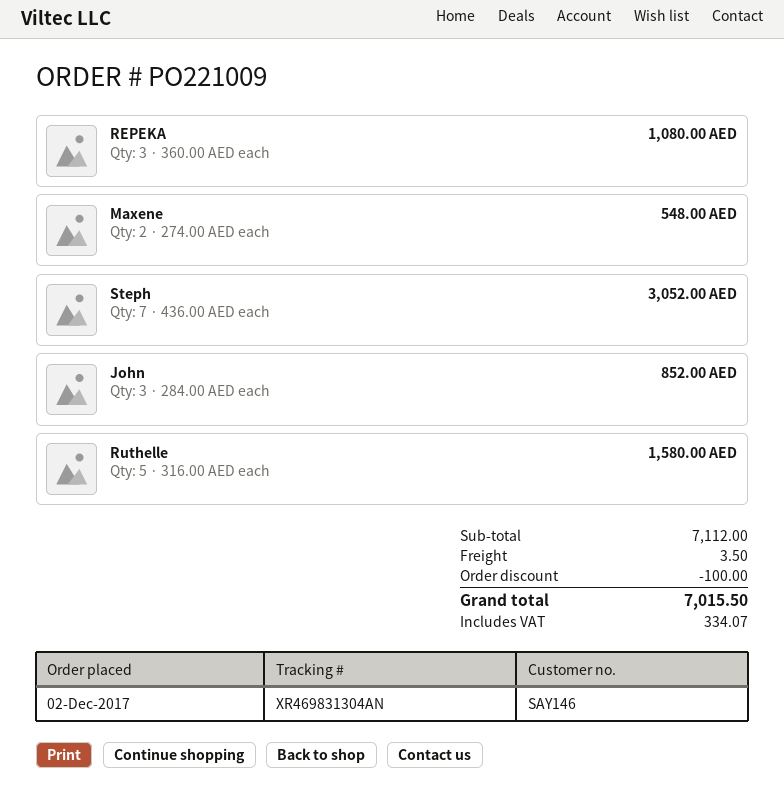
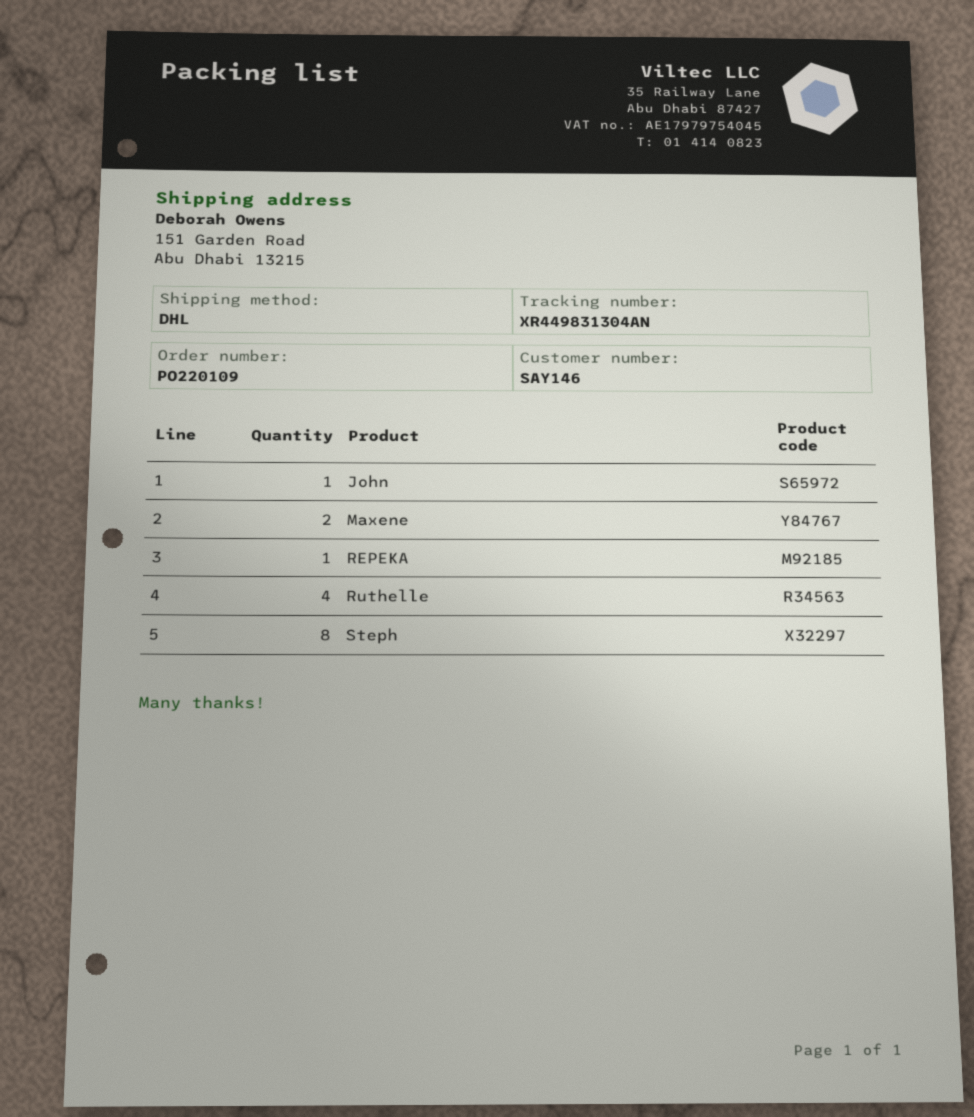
order number: PO221009 -> PO220109
tracking number: XR469831304AN -> XR449831304AN
REPEKA: 3 -> 1
Steph: 7 -> 8
John: 3 -> 1
Ruthelle: 5 -> 4

